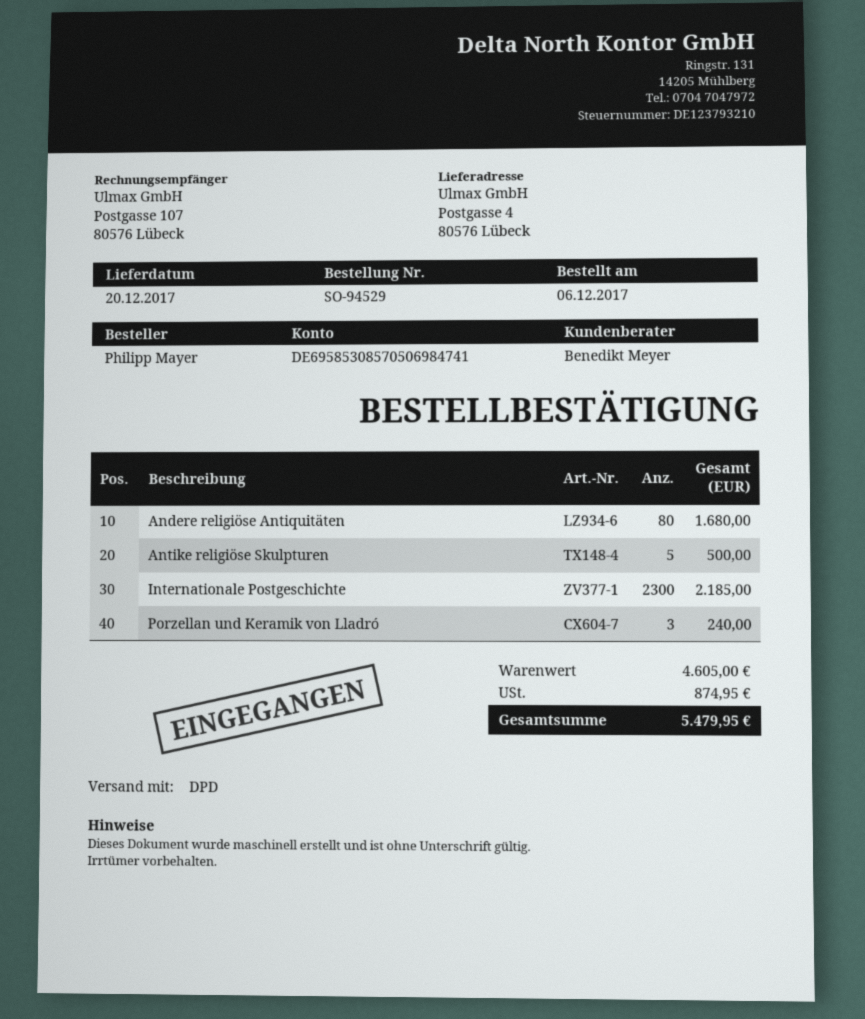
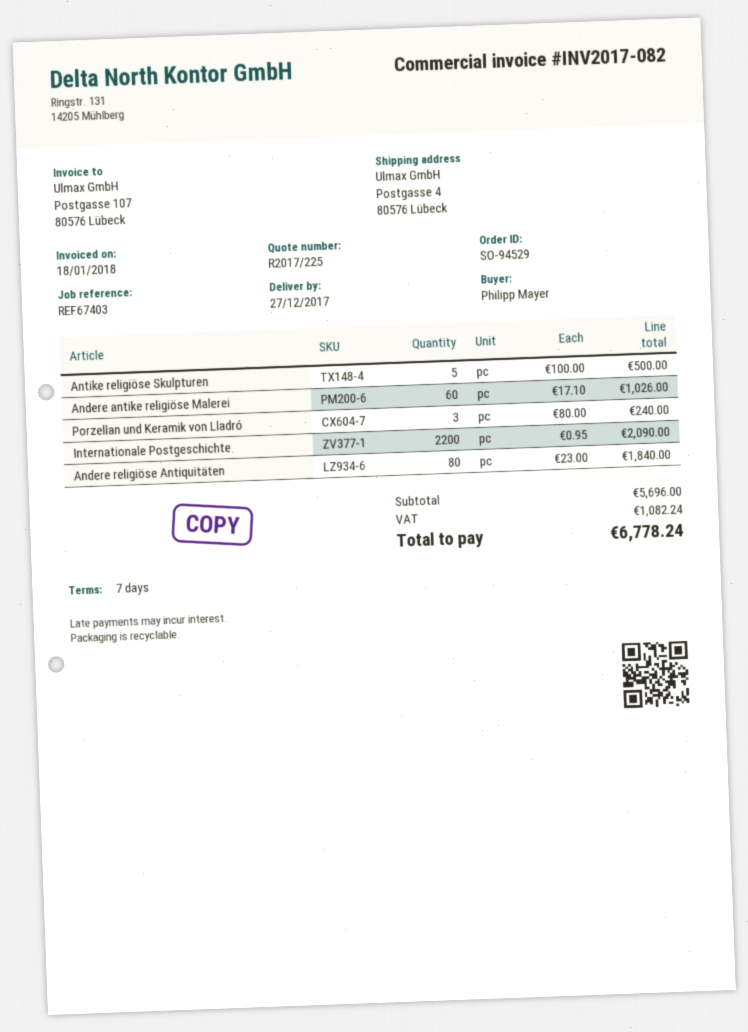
delivery date: 2017-12-20 -> 2017-12-27
Andere religiöse Antiquitäten: 80 for 1680.00 -> 80 for 1840.00
Internationale Postgeschichte: 2300 for 2185.00 -> 2200 for 2090.00
Andere antike religiöse Malerei: none -> 60 for 1026.00
subtotal: 4605.00 -> 5696.00
tax: 874.95 -> 1082.24
total: 5479.95 -> 6778.24

